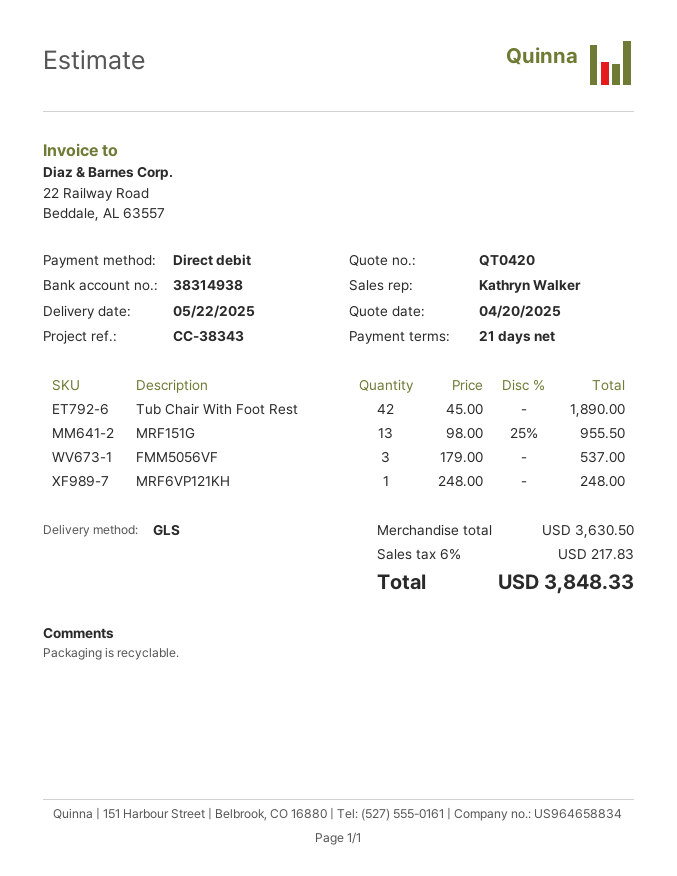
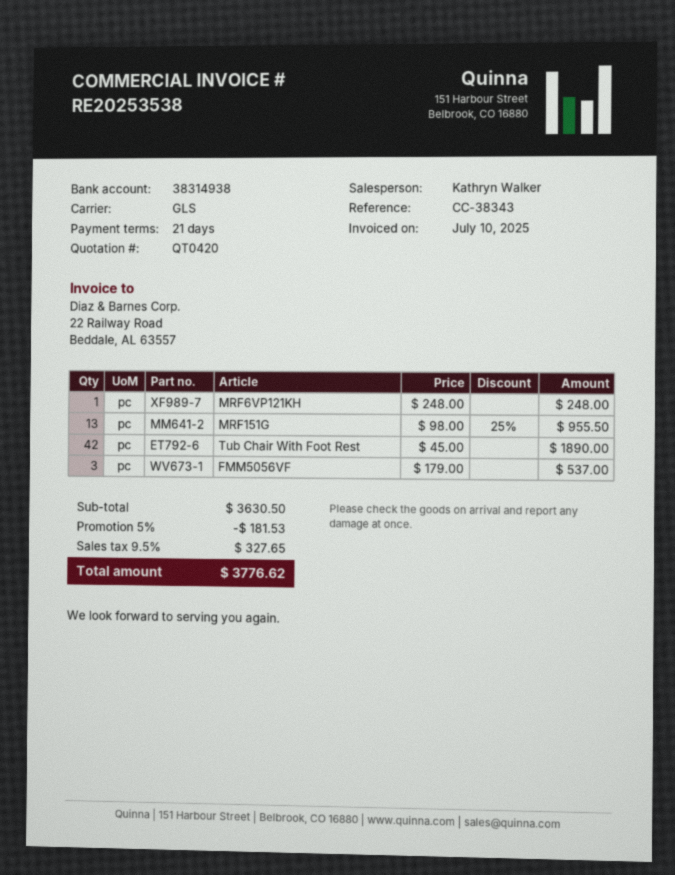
discount: none -> 5% = 181.53
tax: 6% = 217.83 -> 9.5% = 327.65
total: 3848.33 -> 3776.62

